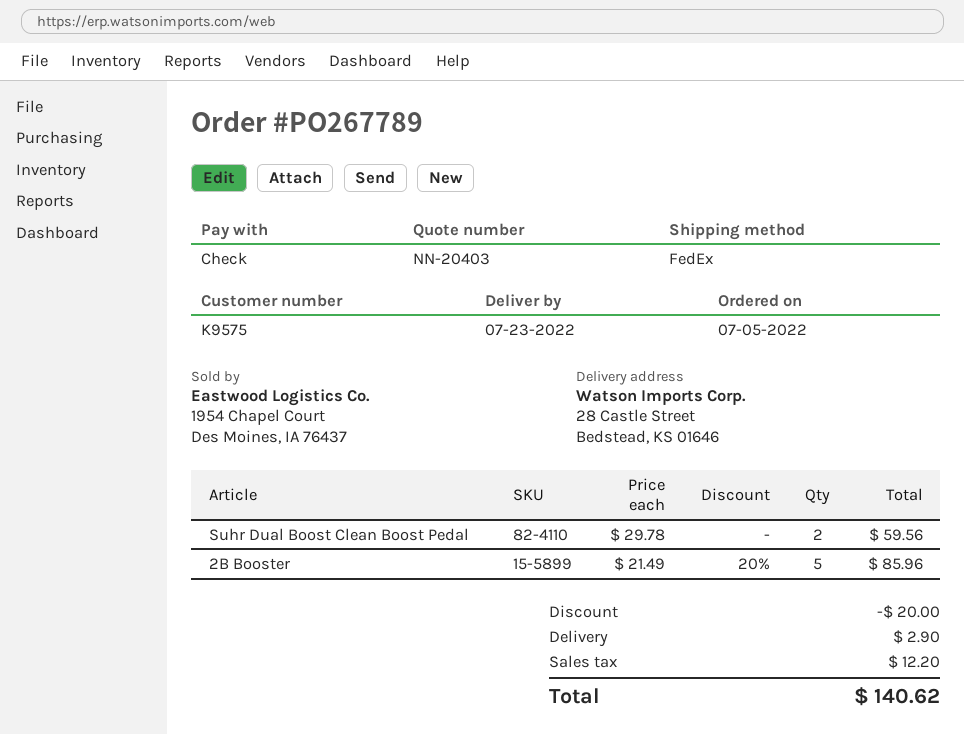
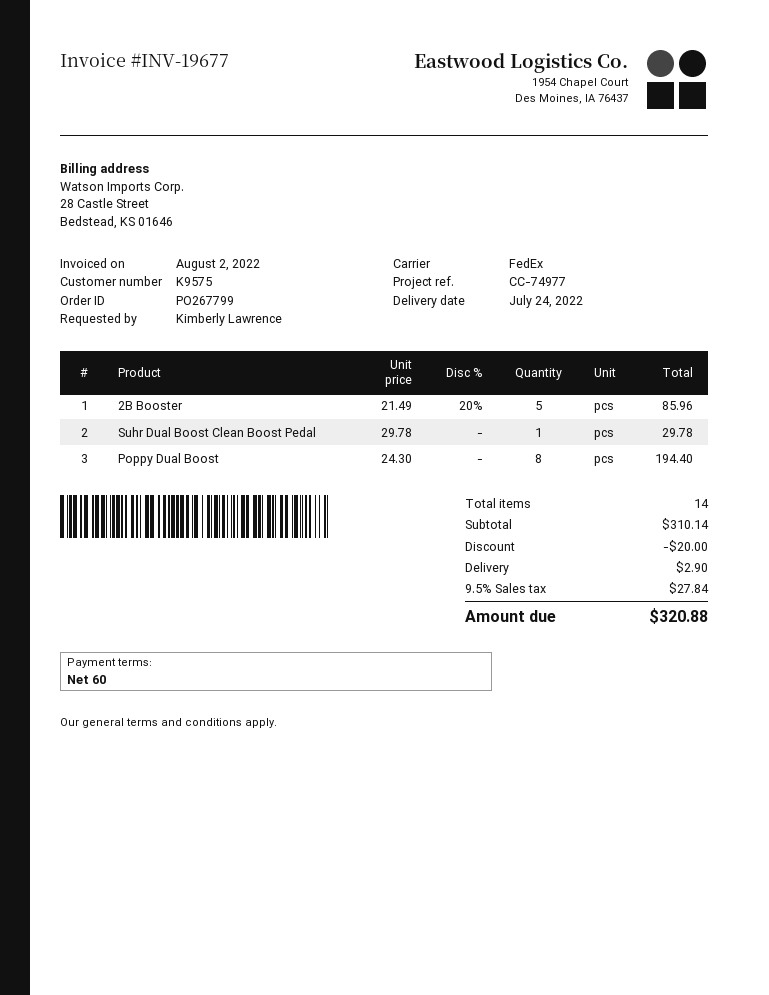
order number: PO267789 -> PO267799
delivery date: 2022-07-23 -> 2022-07-24
Suhr Dual Boost Clean Boost Pedal: 2 x 29.78 = 59.56 -> 1 x 29.78 = 29.78
Poppy Dual Boost: none -> 8 x 24.30 = 194.40
tax: 12.20 -> 27.84
total: 140.62 -> 320.88

